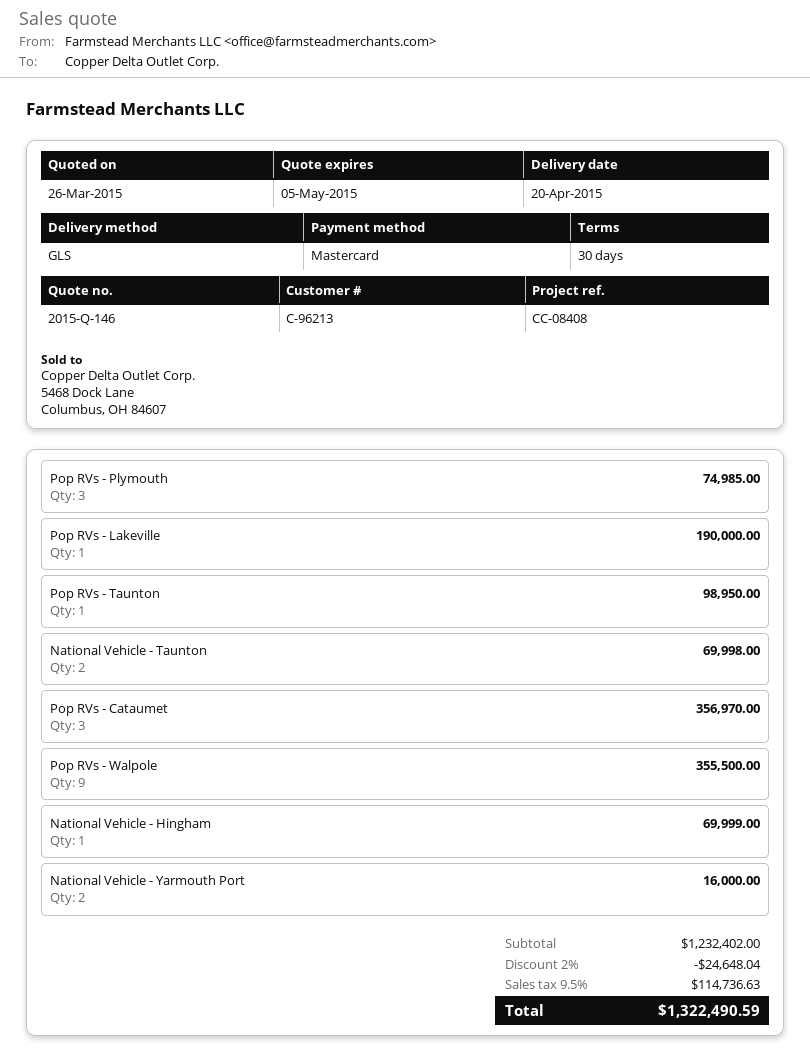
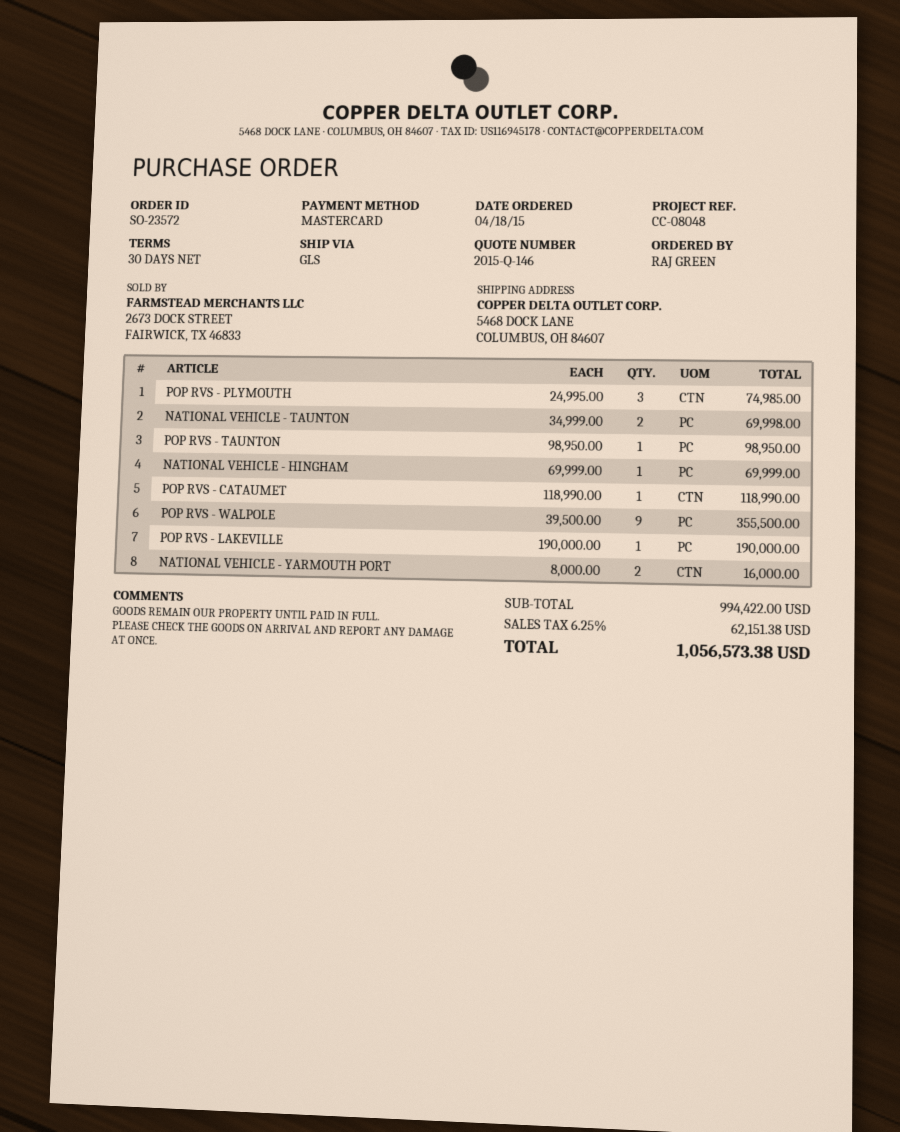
reference: CC-08408 -> CC-08048
Pop RVs - Cataumet: 3 for 356970.00 -> 1 for 118990.00
subtotal: 1232402.00 -> 994422.00
discount: 2% = 24648.04 -> none
tax: 9.5% = 114736.63 -> 6.25% = 62151.38
total: 1322490.59 -> 1056573.38

